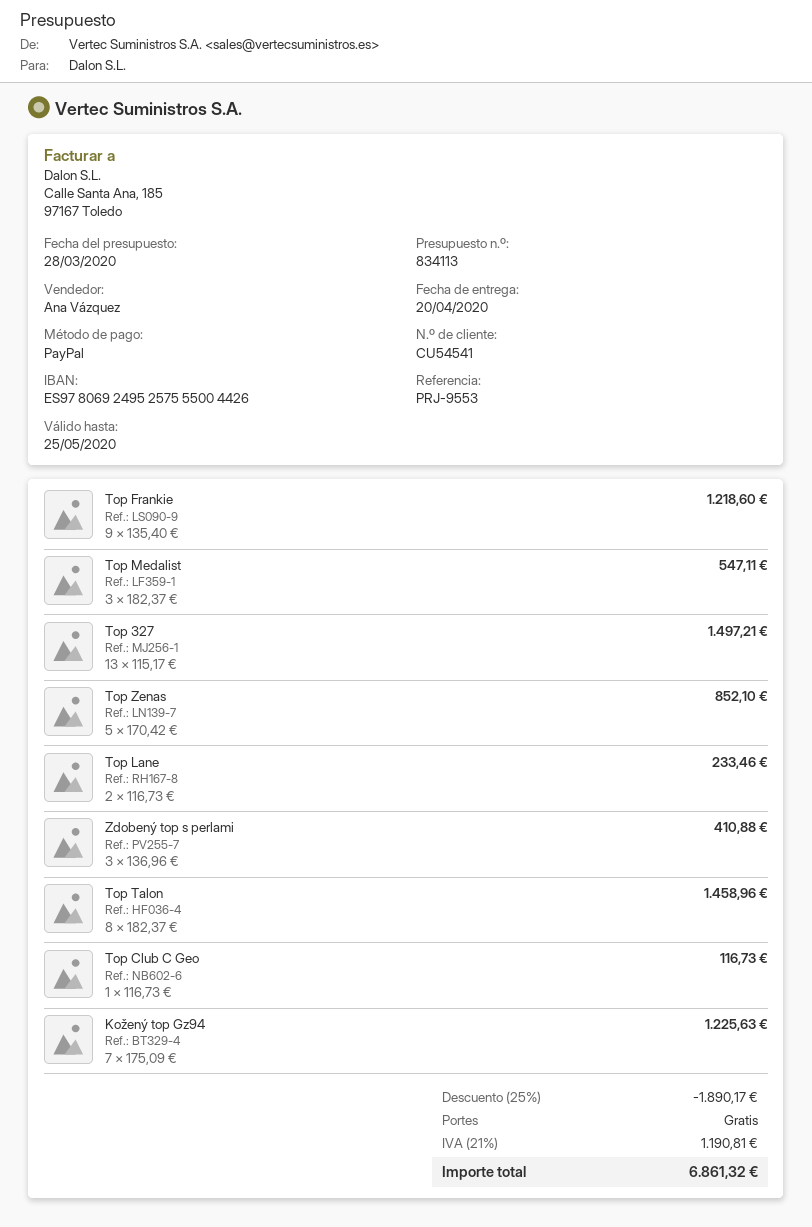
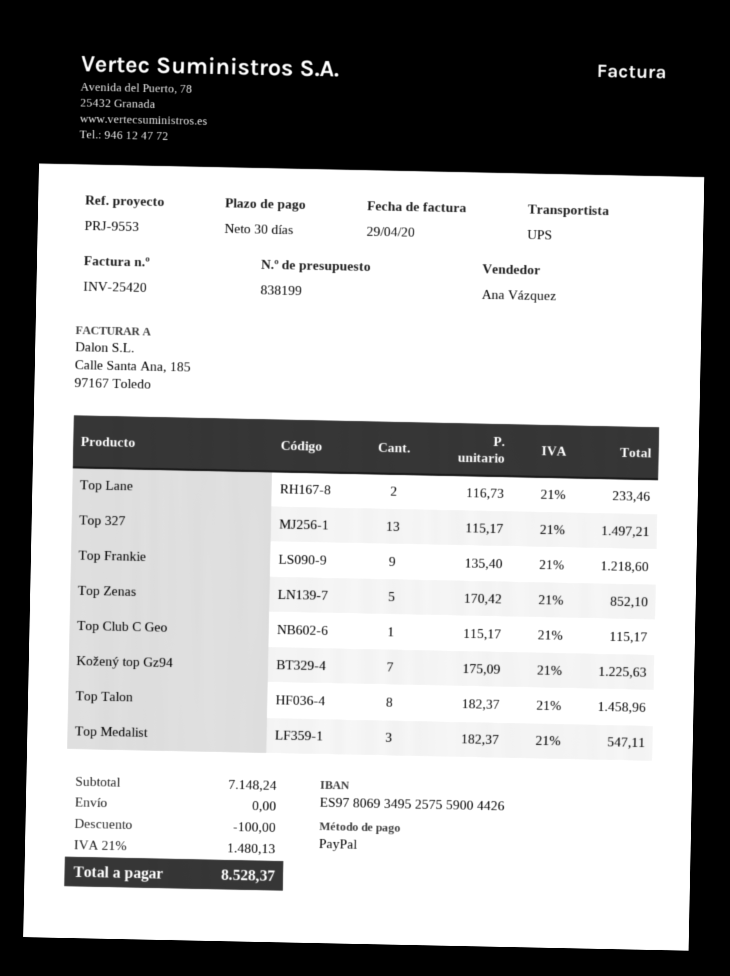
quote number: 834113 -> 838199
bank account: ES9780692495257555004426 -> ES9780693495257559004426
Zdobený top s perlami: 3 x 136.96 = 410.88 -> none
Top Club C Geo: 1 x 116.73 = 116.73 -> 1 x 115.17 = 115.17
discount: 1890.17 -> 100.00
tax: 21% = 1190.81 -> 21% = 1480.13
total: 6861.32 -> 8528.37

